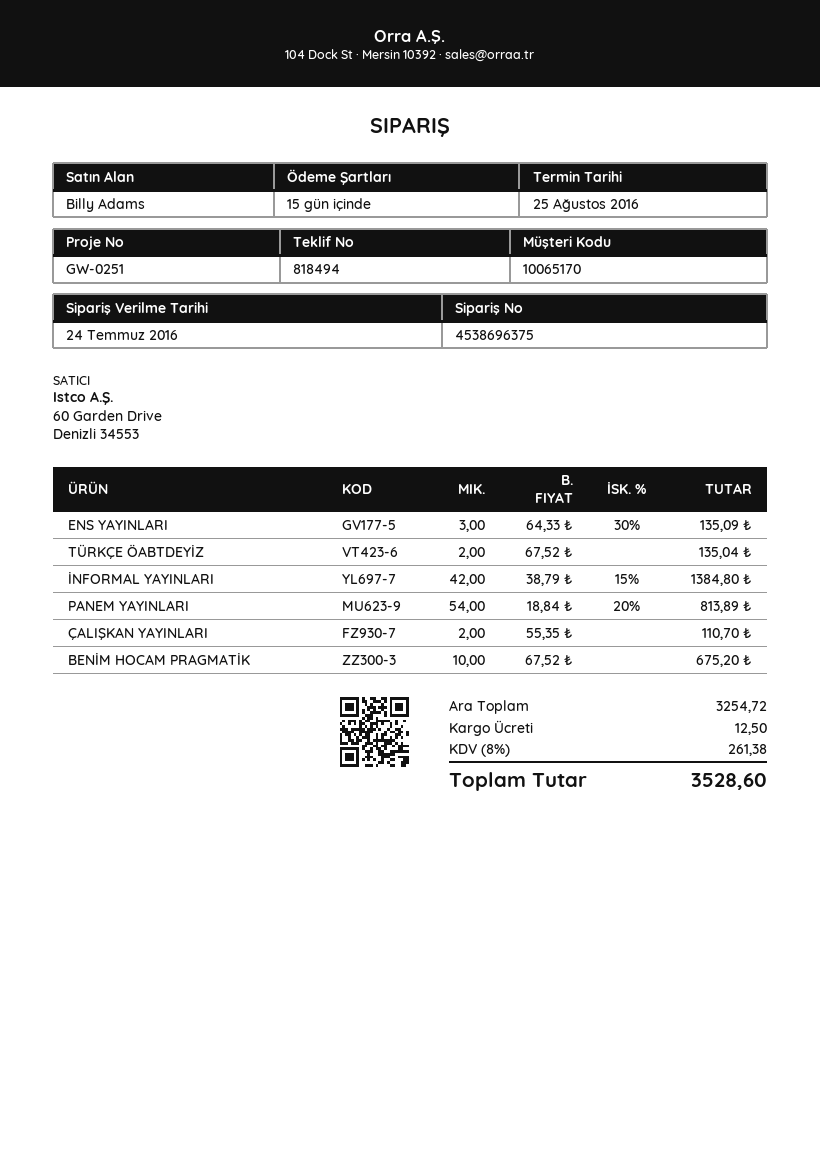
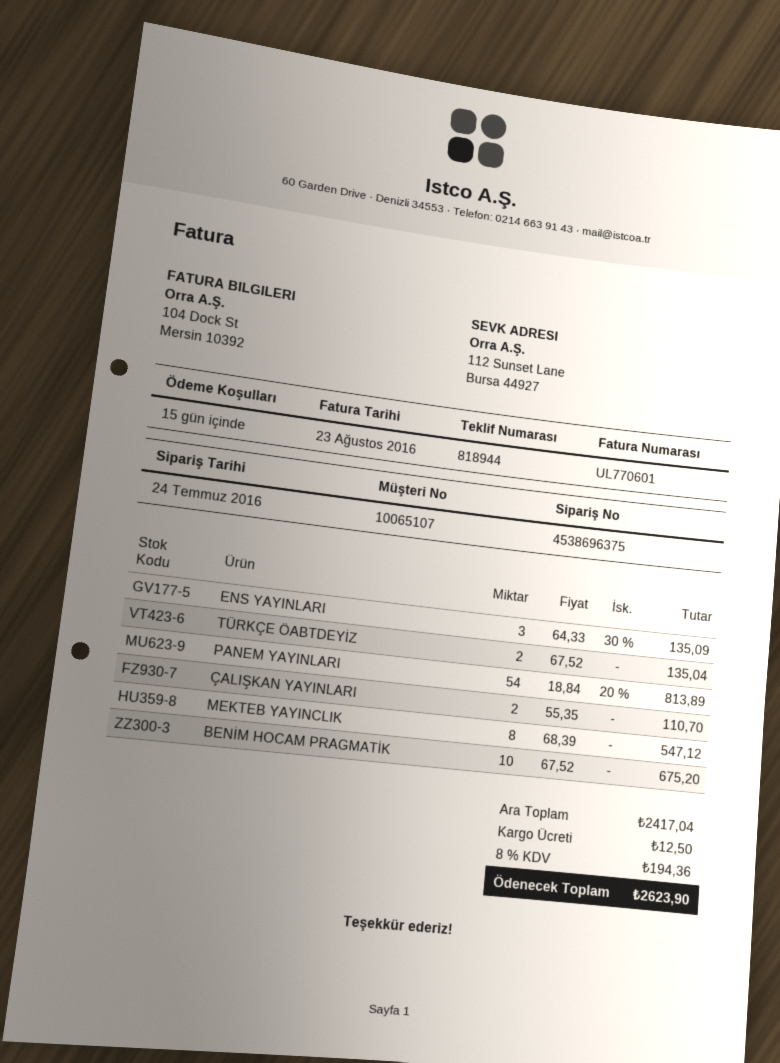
quote number: 818494 -> 818944
customer number: 10065170 -> 10065107
İNFORMAL YAYINLARI: 42 x 38.79 - 15% = 1384.80 -> none
MEKTEB YAYINCLIK: none -> 8 x 68.39 = 547.12
subtotal: 3254.72 -> 2417.04
tax: 8% = 261.38 -> 8% = 194.36
total: 3528.60 -> 2623.90

